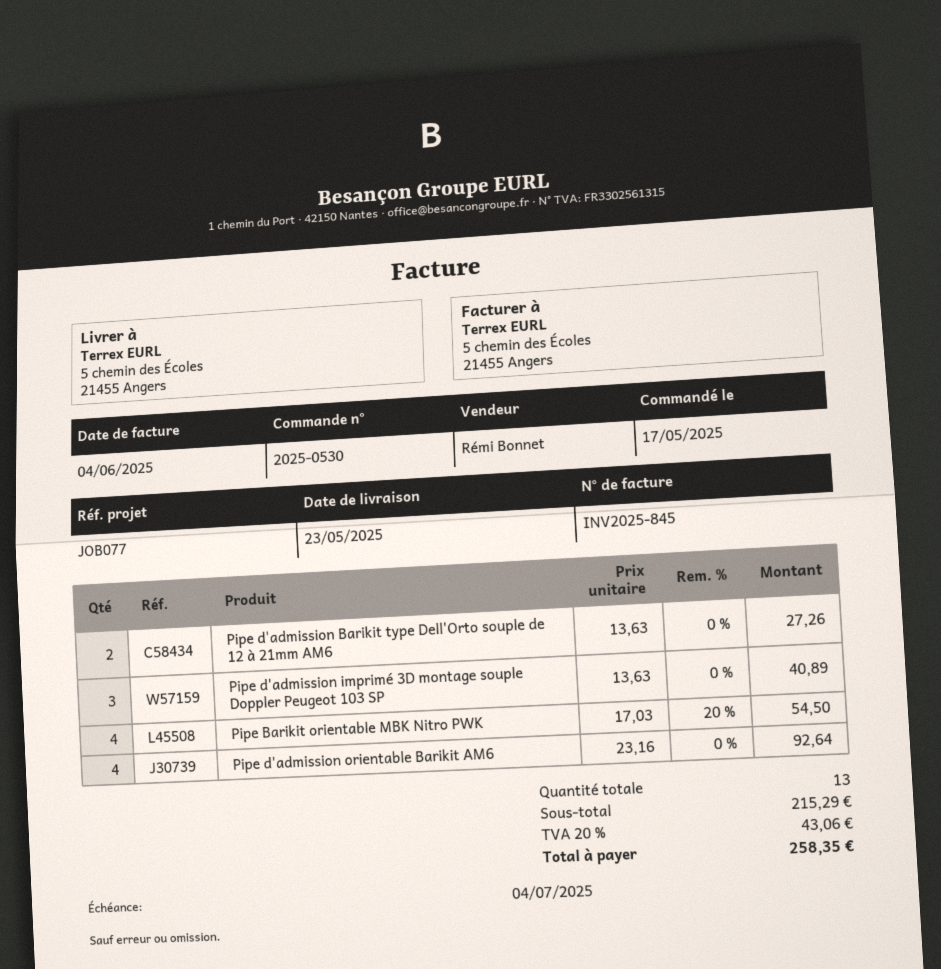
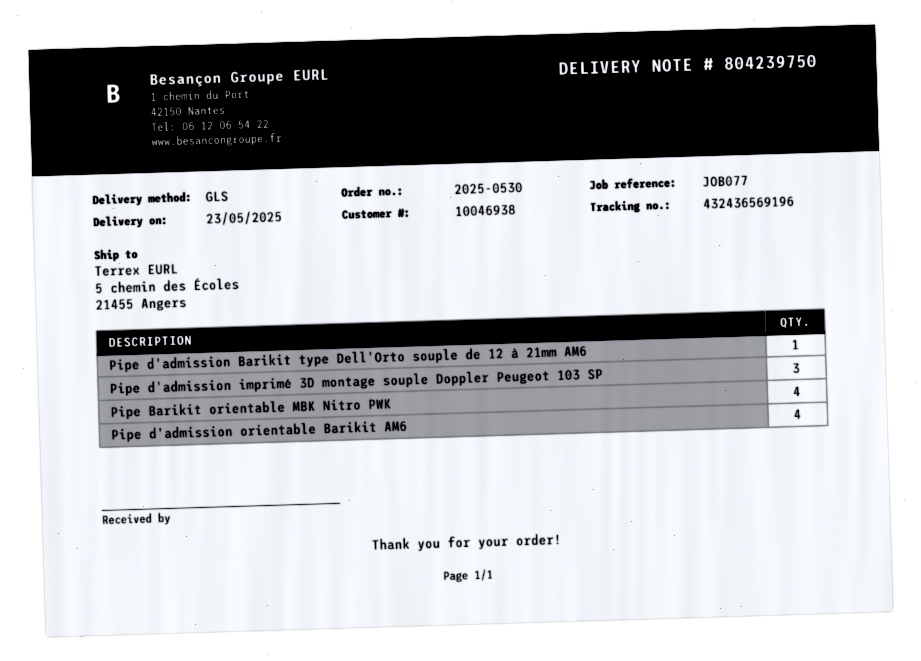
Pipe d'admission Barikit type Dell'Orto souple de 12 à 21mm AM6: 2 -> 1

